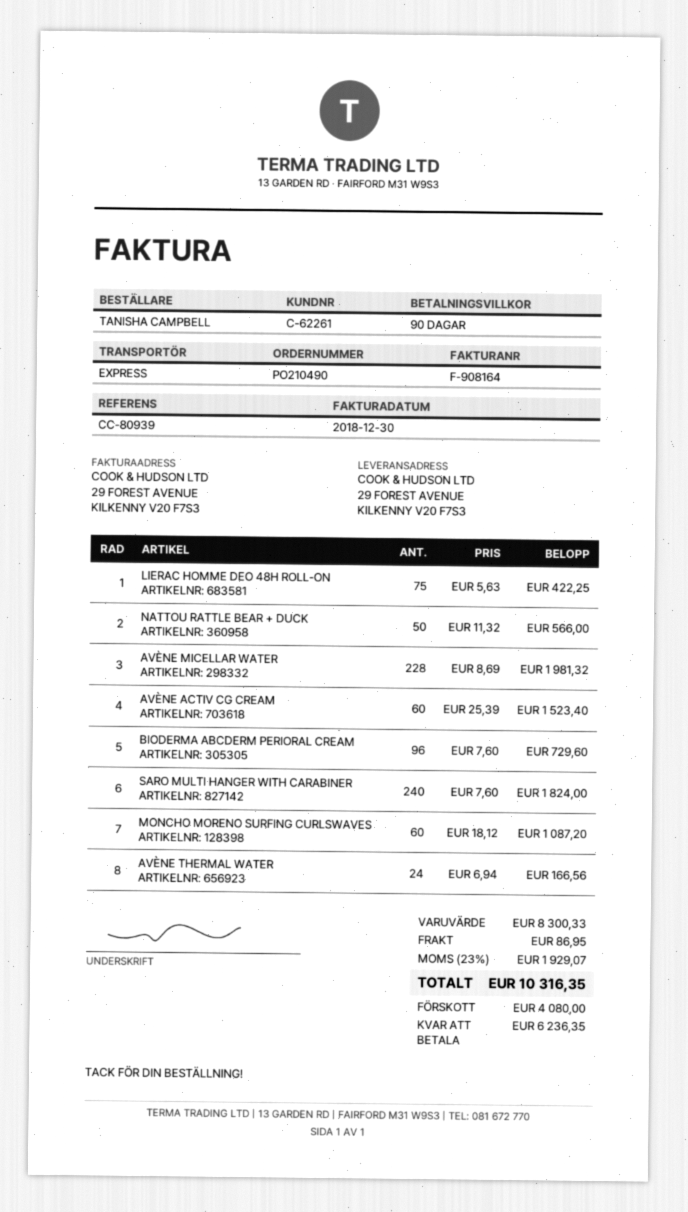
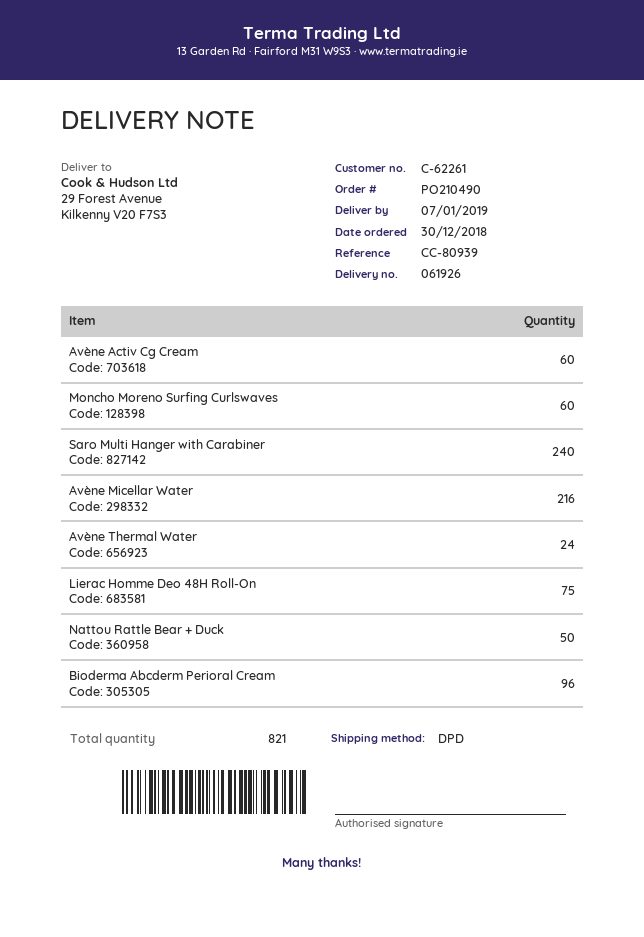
shipping method: express -> DPD
AVÈNE MICELLAR WATER: 228 -> 216

